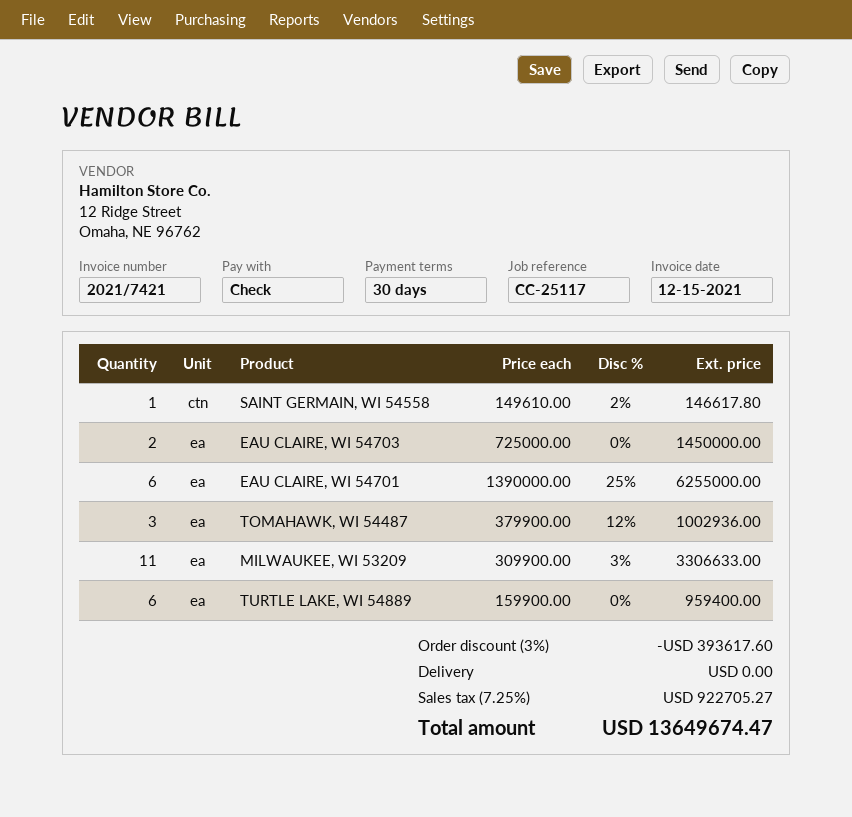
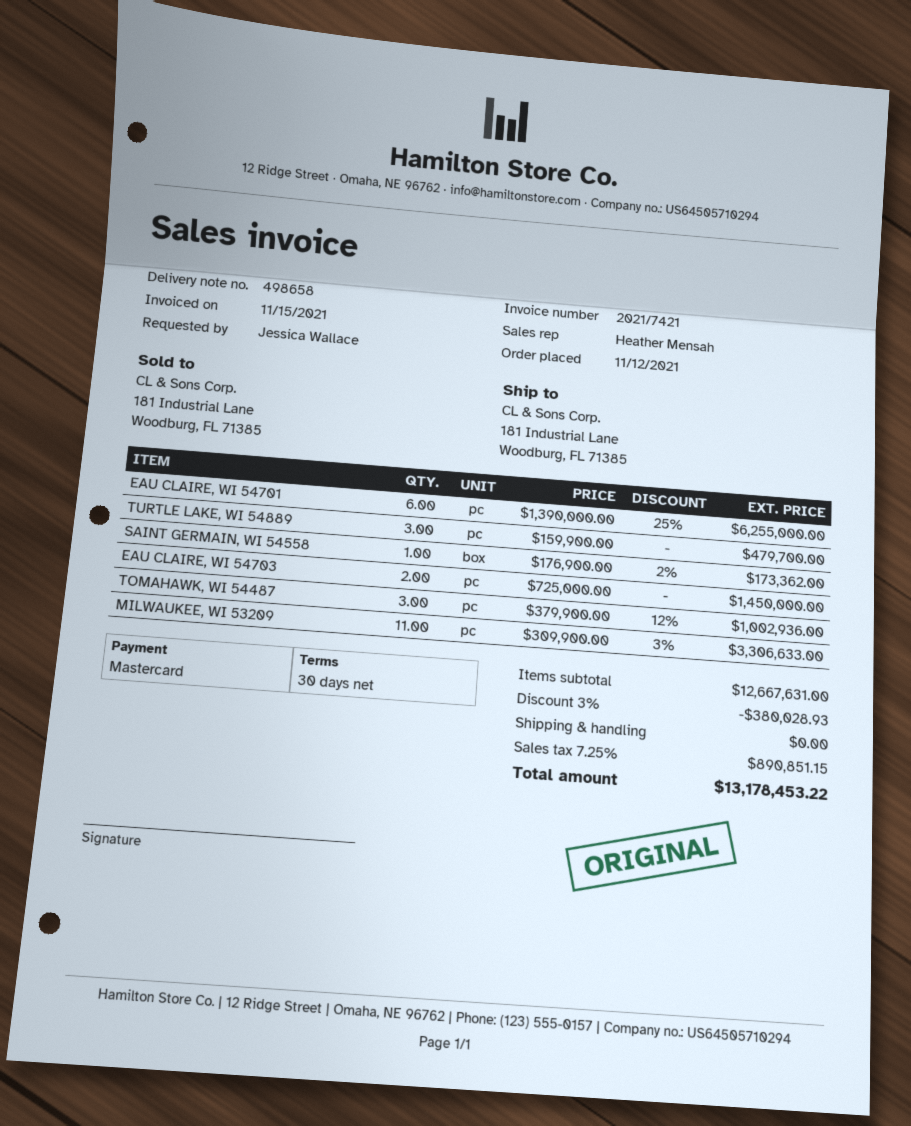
invoice date: 2021-12-15 -> 2021-11-15
payment method: cheque -> Mastercard
SAINT GERMAIN, WI 54558: 1 x 149610.00 - 2% = 146617.80 -> 1 x 176900.00 - 2% = 173362.00
TURTLE LAKE, WI 54889: 6 x 159900.00 = 959400.00 -> 3 x 159900.00 = 479700.00
discount: 3% = 393617.60 -> 3% = 380028.93
tax: 7.25% = 922705.27 -> 7.25% = 890851.15
total: 13649674.47 -> 13178453.22

